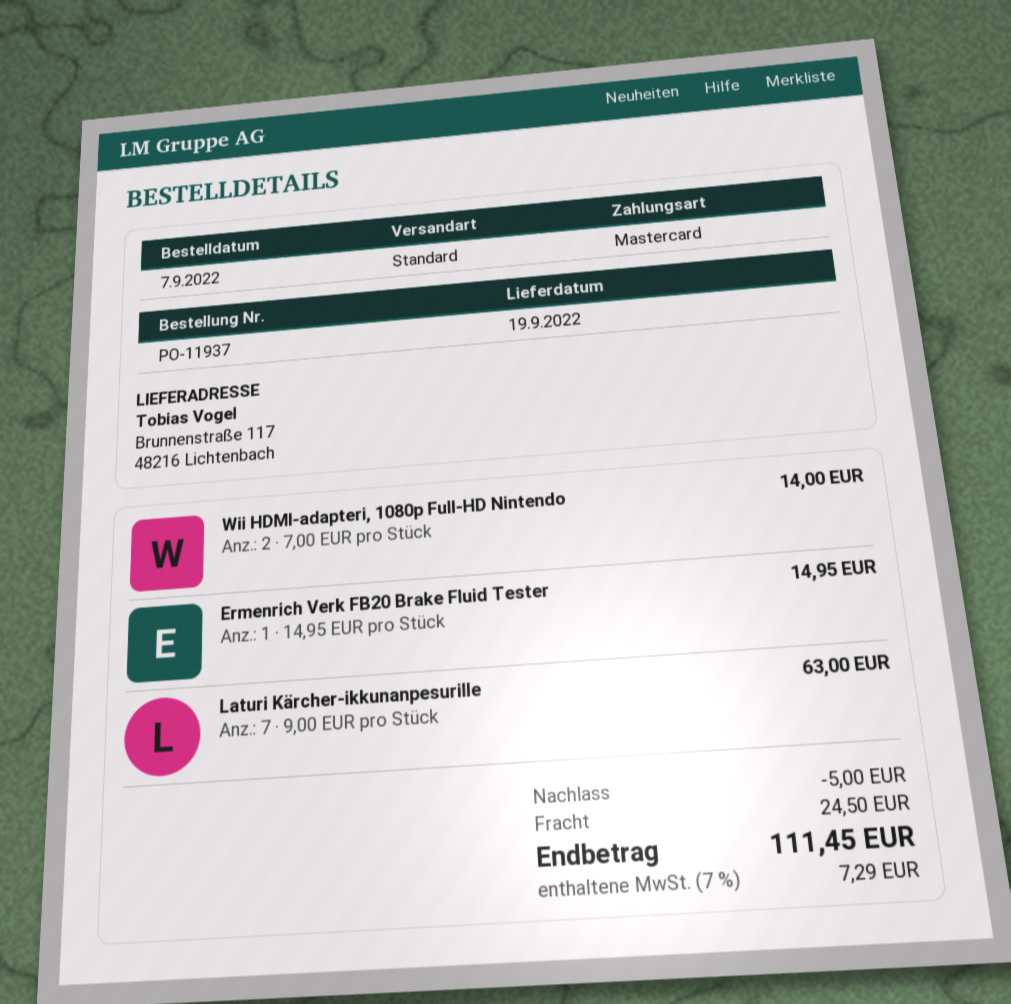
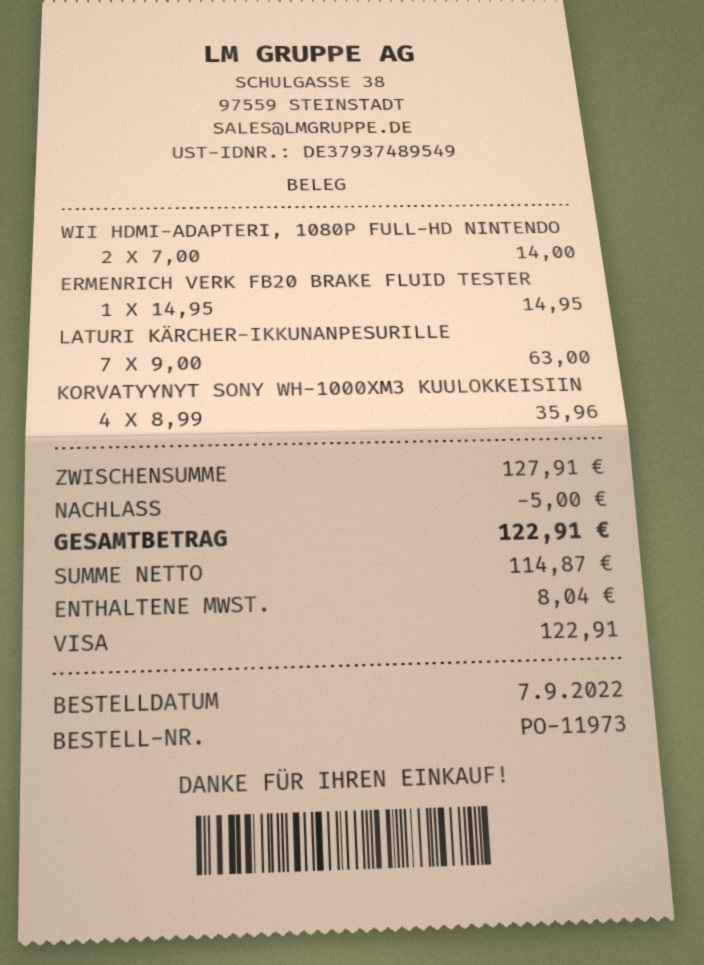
order number: PO-11937 -> PO-11973
payment method: Mastercard -> Visa
KORVATYYNYT SONY WH-1000XM3 KUULOKKEISIIN: none -> 4 x 8.99 = 35.96
shipping: 24.50 -> none
tax: 7.29 -> 8.04
total: 111.45 -> 122.91

